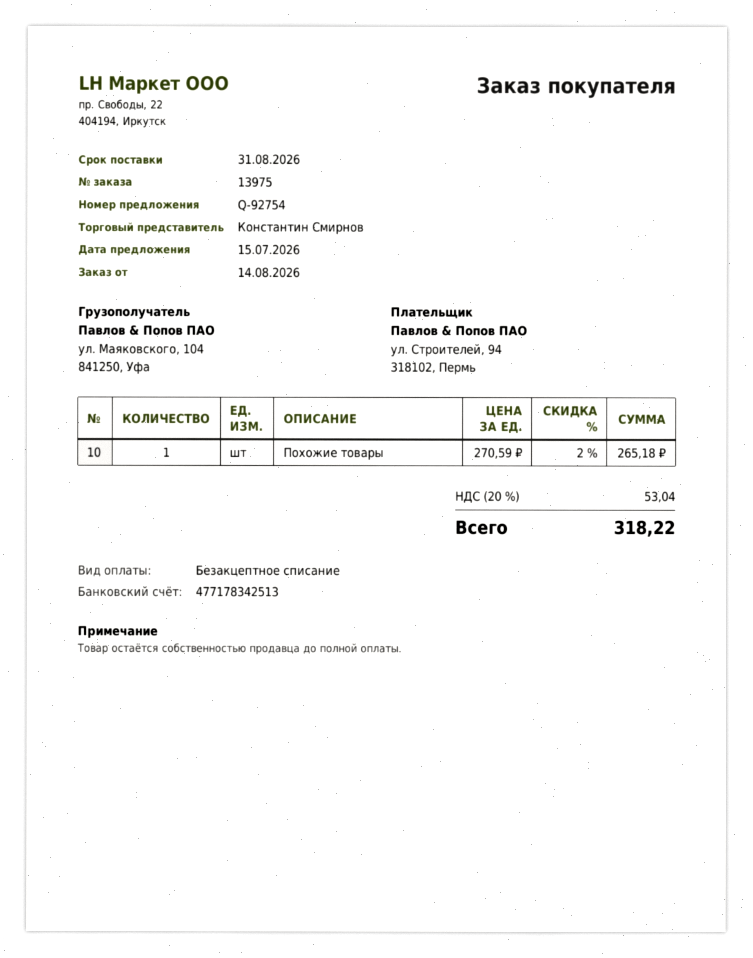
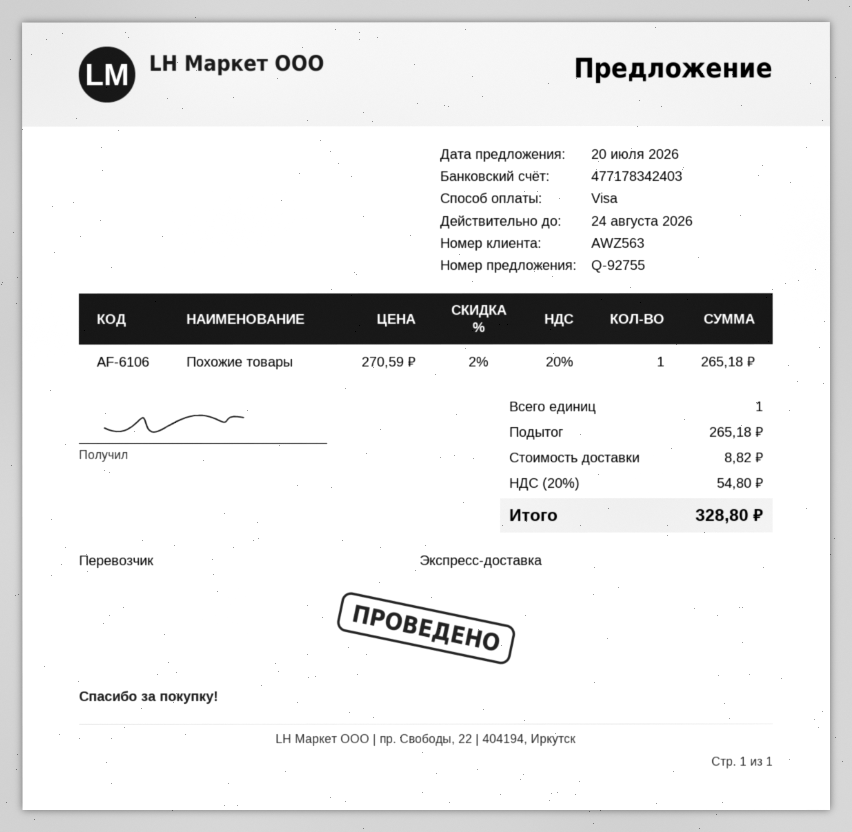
quote number: Q-92754 -> Q-92755
quote date: 2026-07-15 -> 2026-07-20
payment method: direct debit -> Visa
bank account: 477178342513 -> 477178342403
shipping: none -> 8.82
tax: 20% = 53.04 -> 20% = 54.80
total: 318.22 -> 328.80

